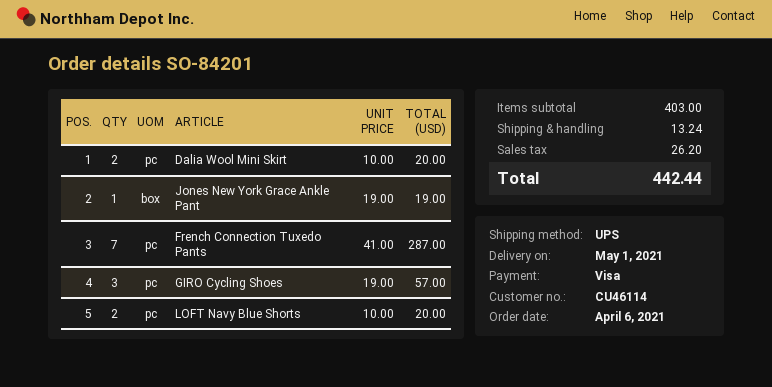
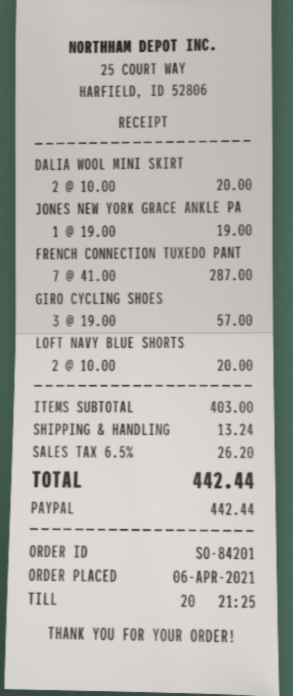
payment method: Visa -> PayPal

